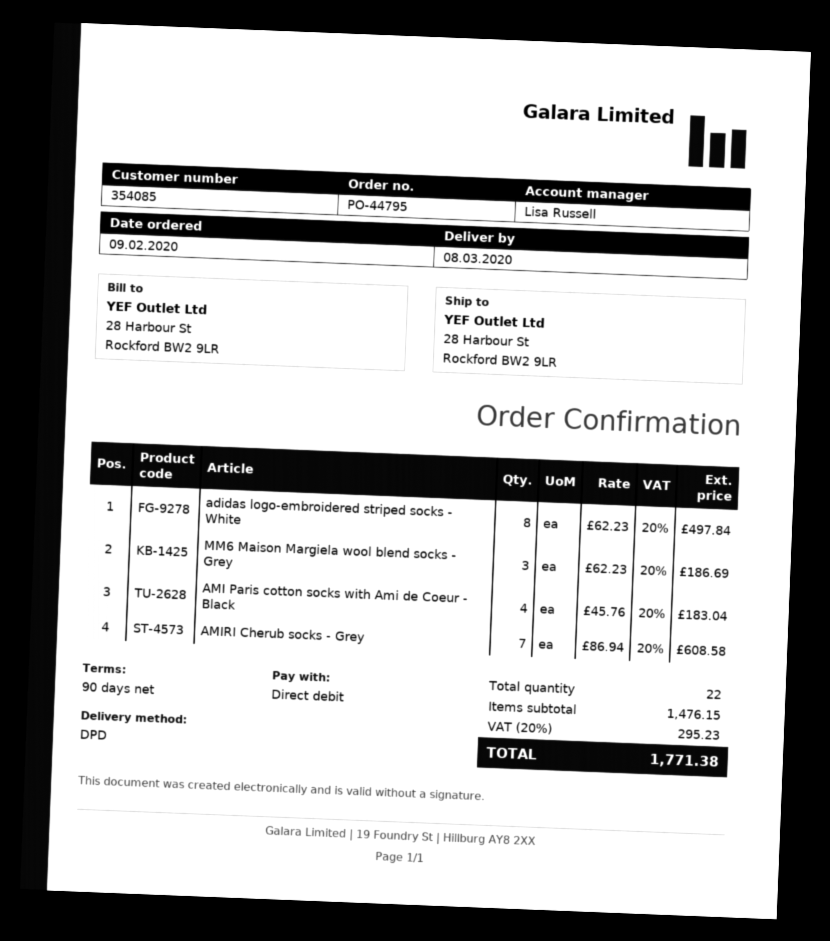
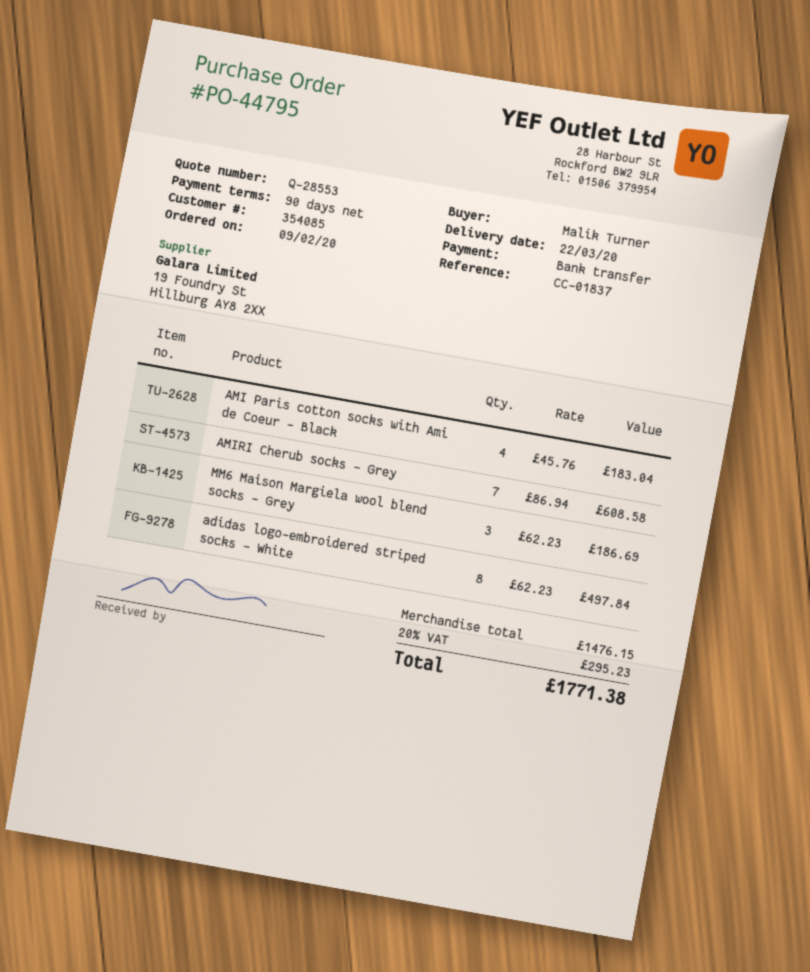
delivery date: 2020-03-08 -> 2020-03-22
payment method: direct debit -> bank transfer

